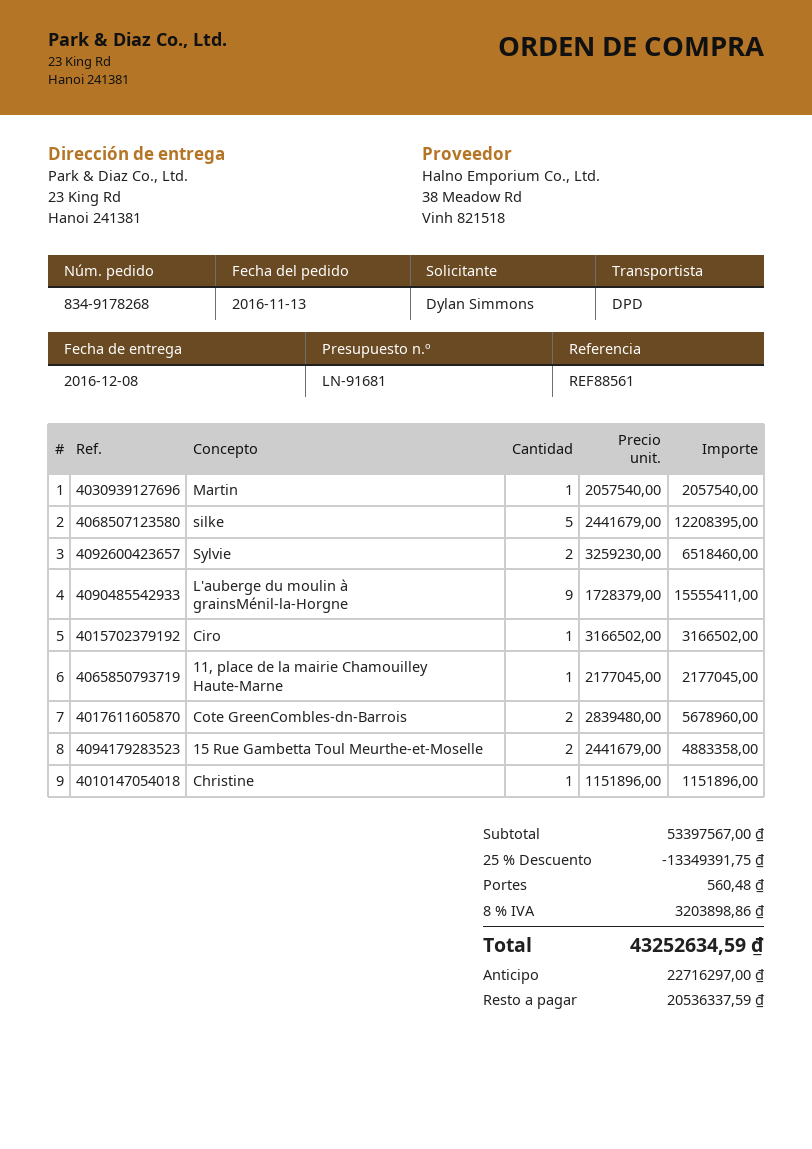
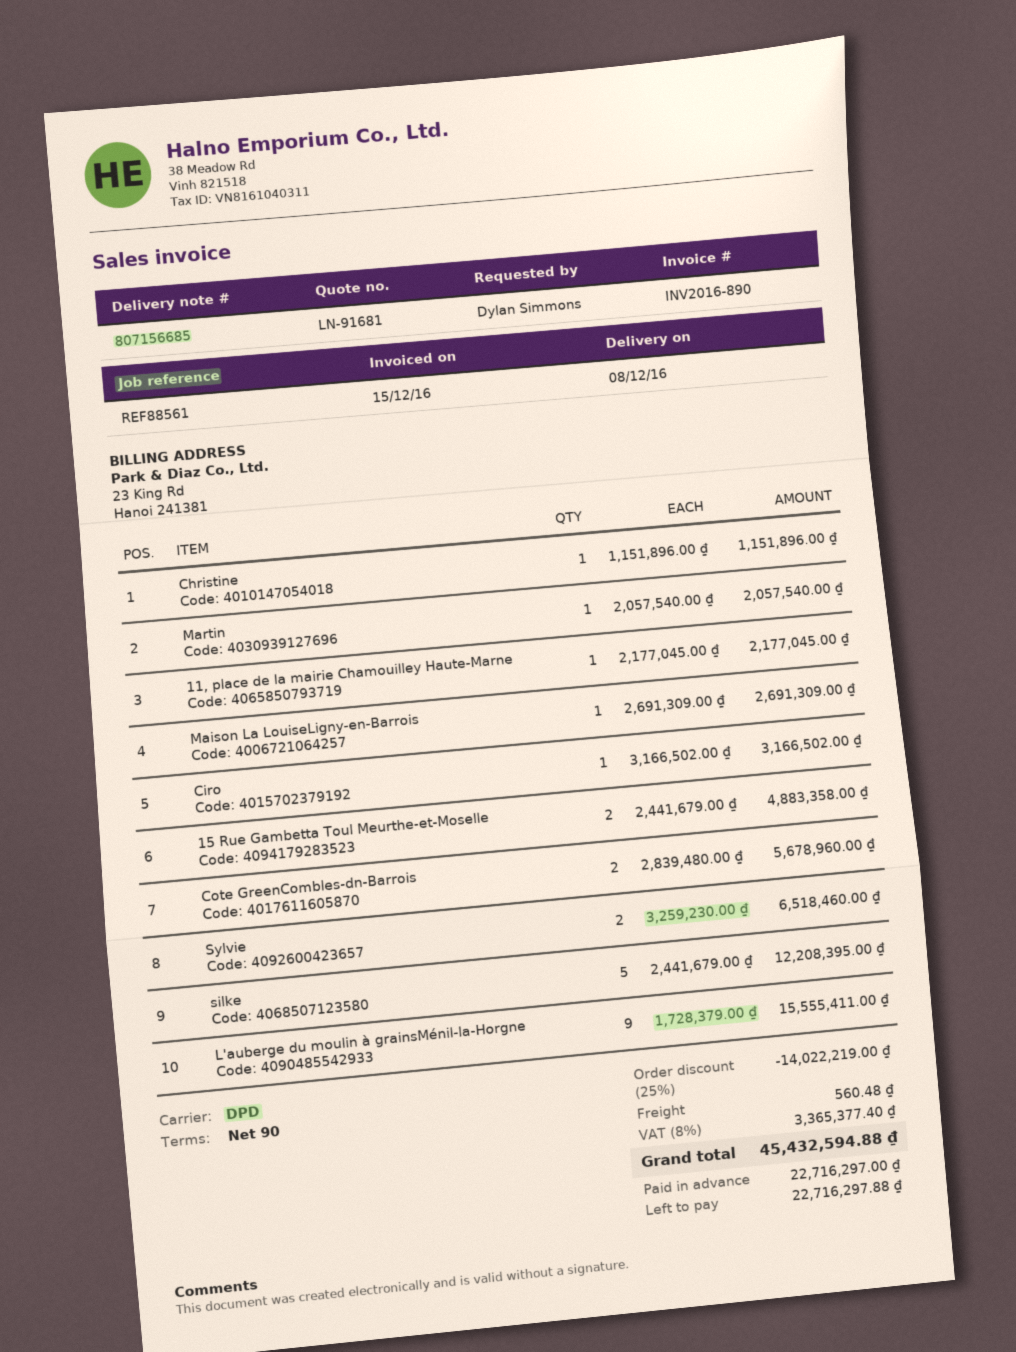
Maison La LouiseLigny-en-Barrois: none -> 1 x 2691309.00 = 2691309.00
discount: 25% = 13349391.75 -> 25% = 14022219.00
tax: 8% = 3203898.86 -> 8% = 3365377.40
total: 43252634.59 -> 45432594.88
balance: 20536337.59 -> 22716297.88

